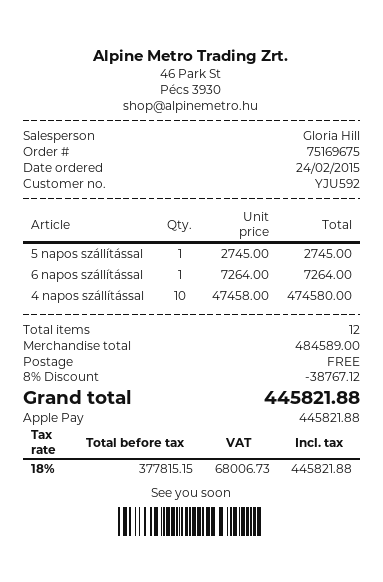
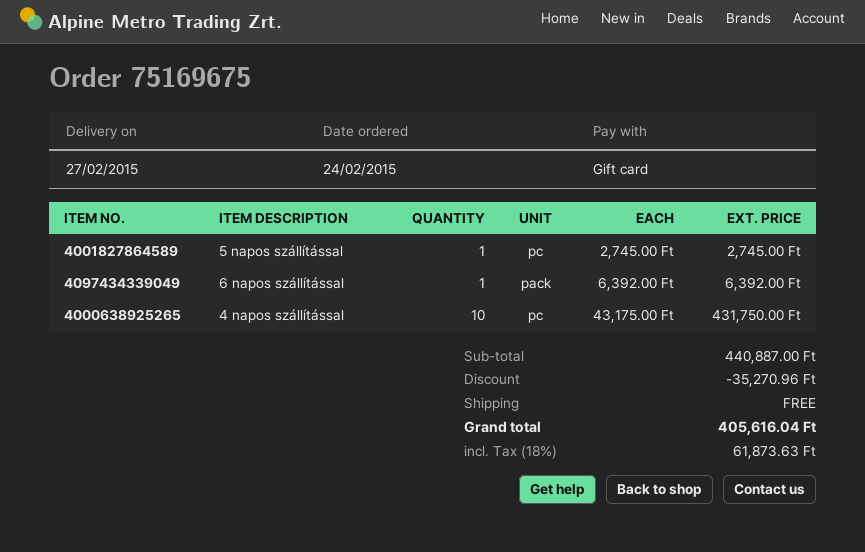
payment method: Apple Pay -> gift card
6 napos szállítással: 1 x 7264.00 = 7264.00 -> 1 x 6392.00 = 6392.00
4 napos szállítással: 10 x 47458.00 = 474580.00 -> 10 x 43175.00 = 431750.00
subtotal: 484589.00 -> 440887.00
discount: 38767.12 -> 35270.96
tax: 18% = 68006.73 -> 18% = 61873.63
total: 445821.88 -> 405616.04

